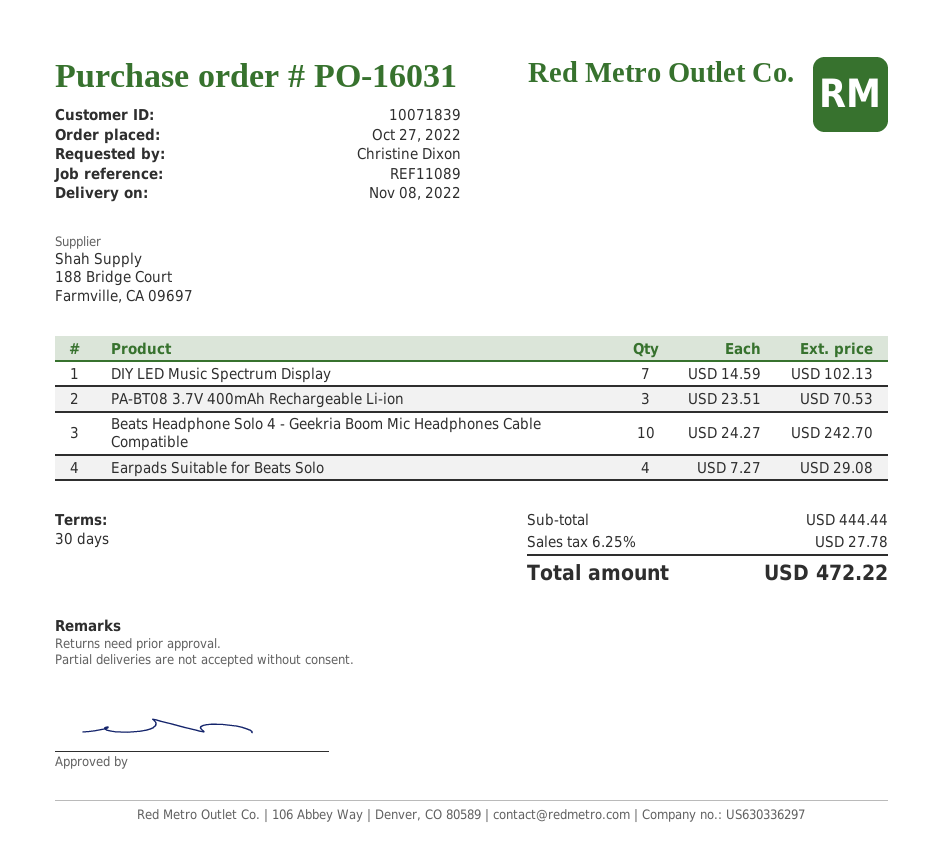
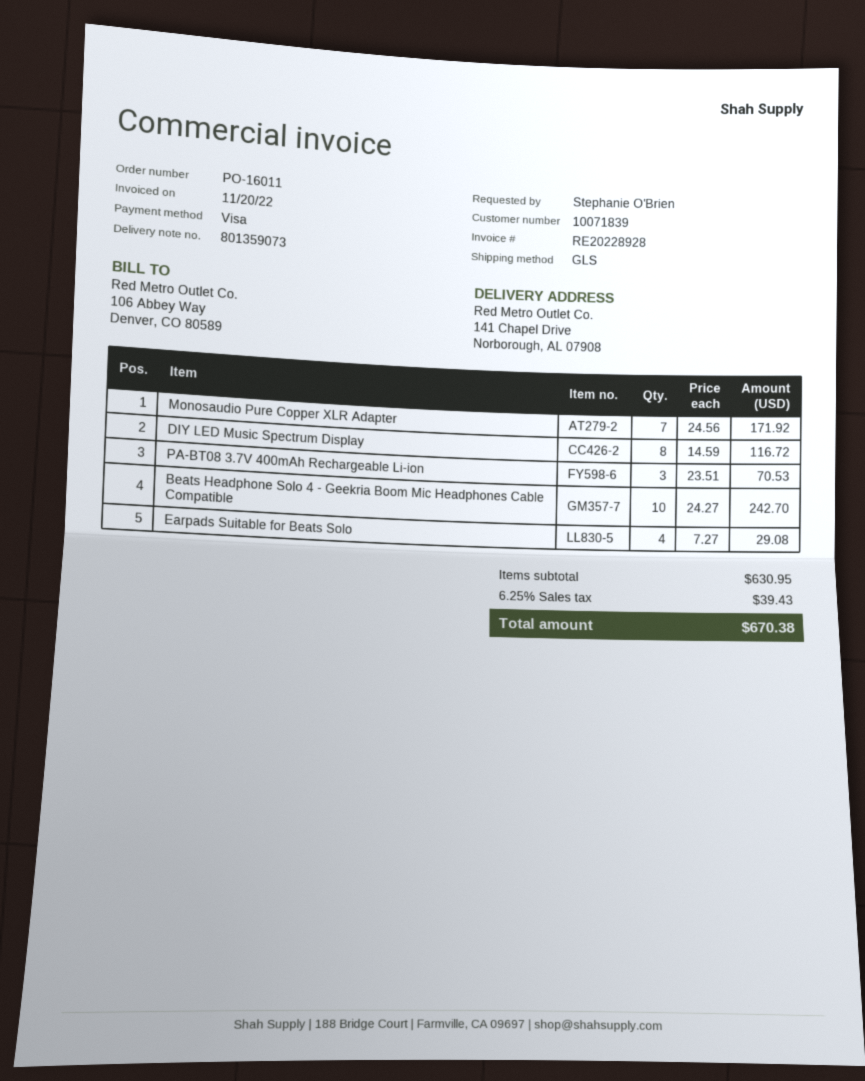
order number: PO-16031 -> PO-16011
ordered by: Christine Dixon -> Stephanie O'Brien
DIY LED Music Spectrum Display: 7 x 14.59 = 102.13 -> 8 x 14.59 = 116.72
Monosaudio Pure Copper XLR Adapter: none -> 7 x 24.56 = 171.92
subtotal: 444.44 -> 630.95
tax: 6.25% = 27.78 -> 6.25% = 39.43
total: 472.22 -> 670.38

